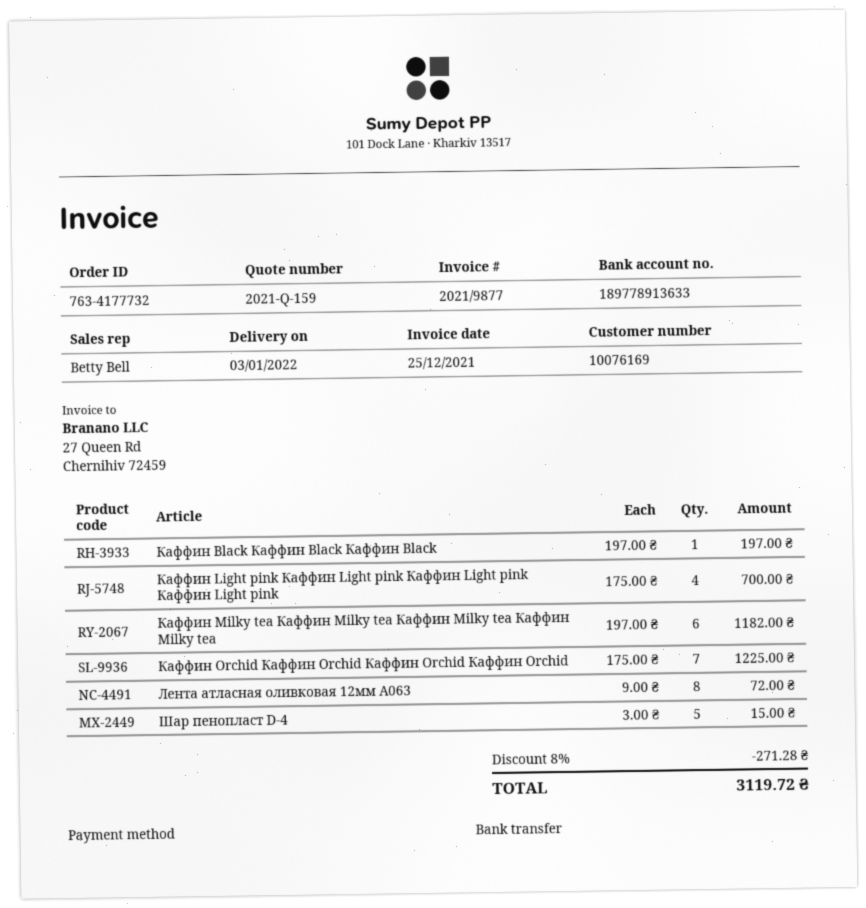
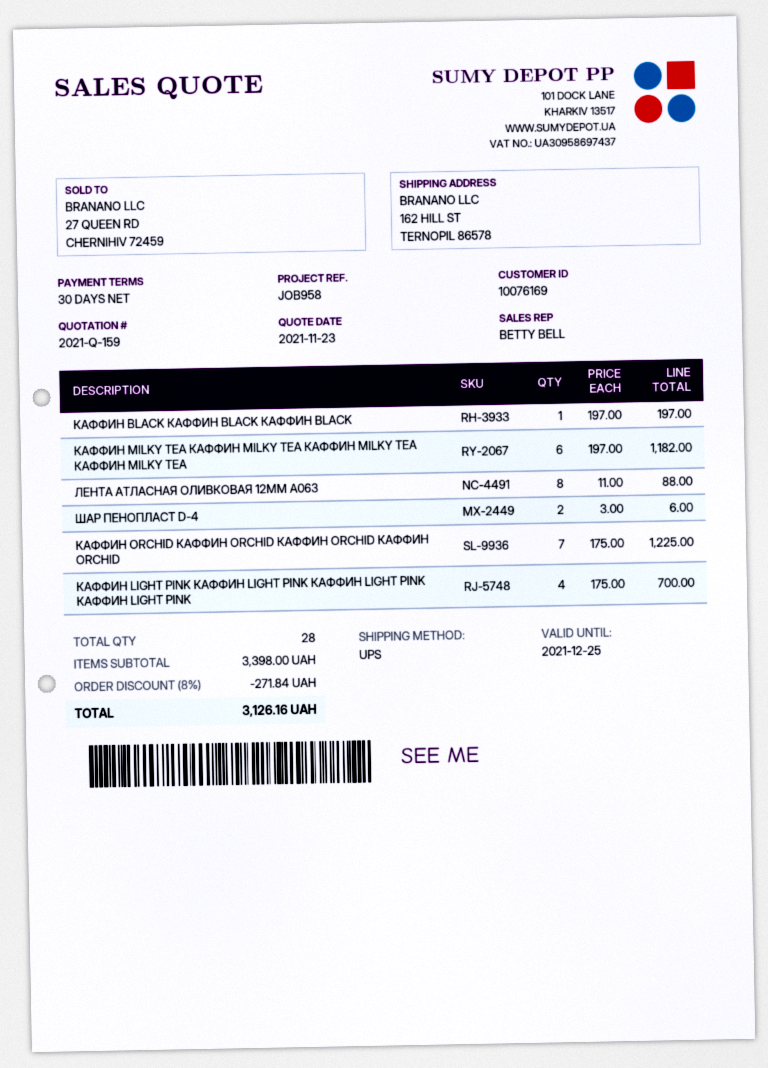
Лента атласная оливковая 12мм А063: 8 x 9.00 = 72.00 -> 8 x 11.00 = 88.00
Шар пенопласт D-4: 5 x 3.00 = 15.00 -> 2 x 3.00 = 6.00
discount: 8% = 271.28 -> 8% = 271.84
total: 3119.72 -> 3126.16

